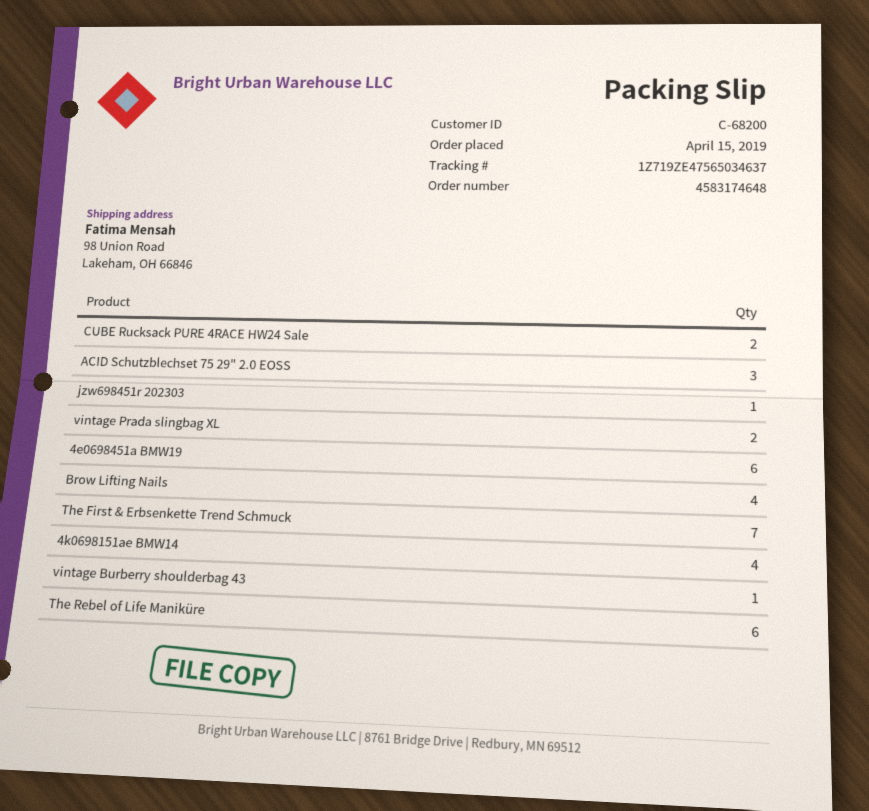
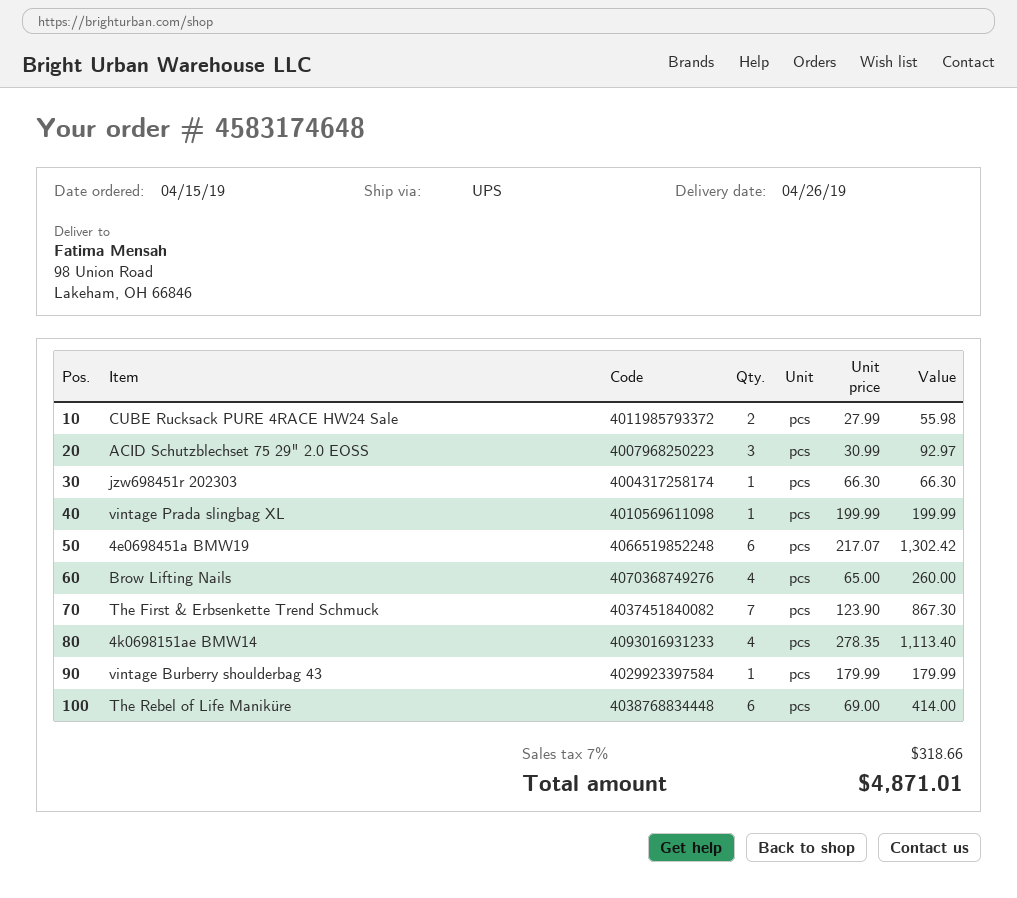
vintage Prada slingbag XL: 2 -> 1

